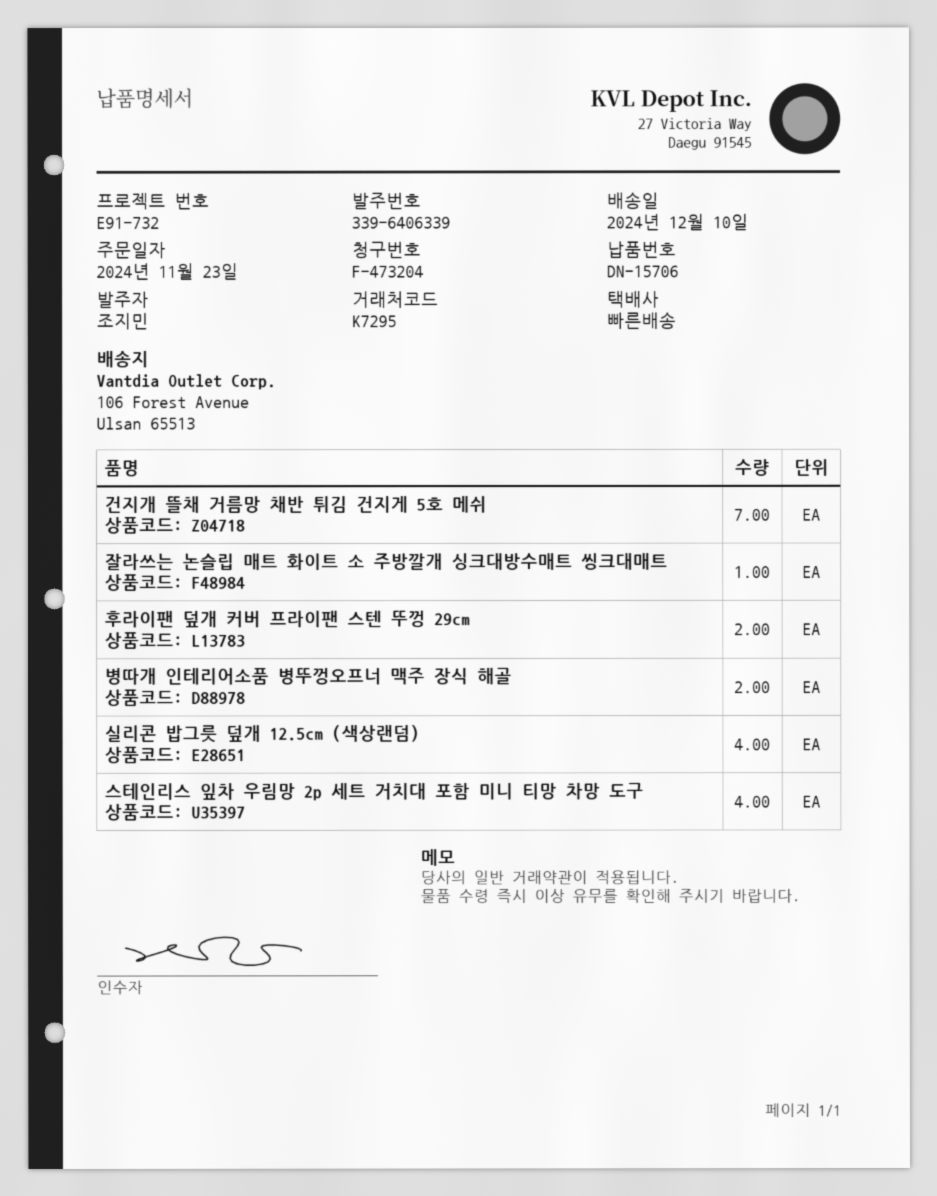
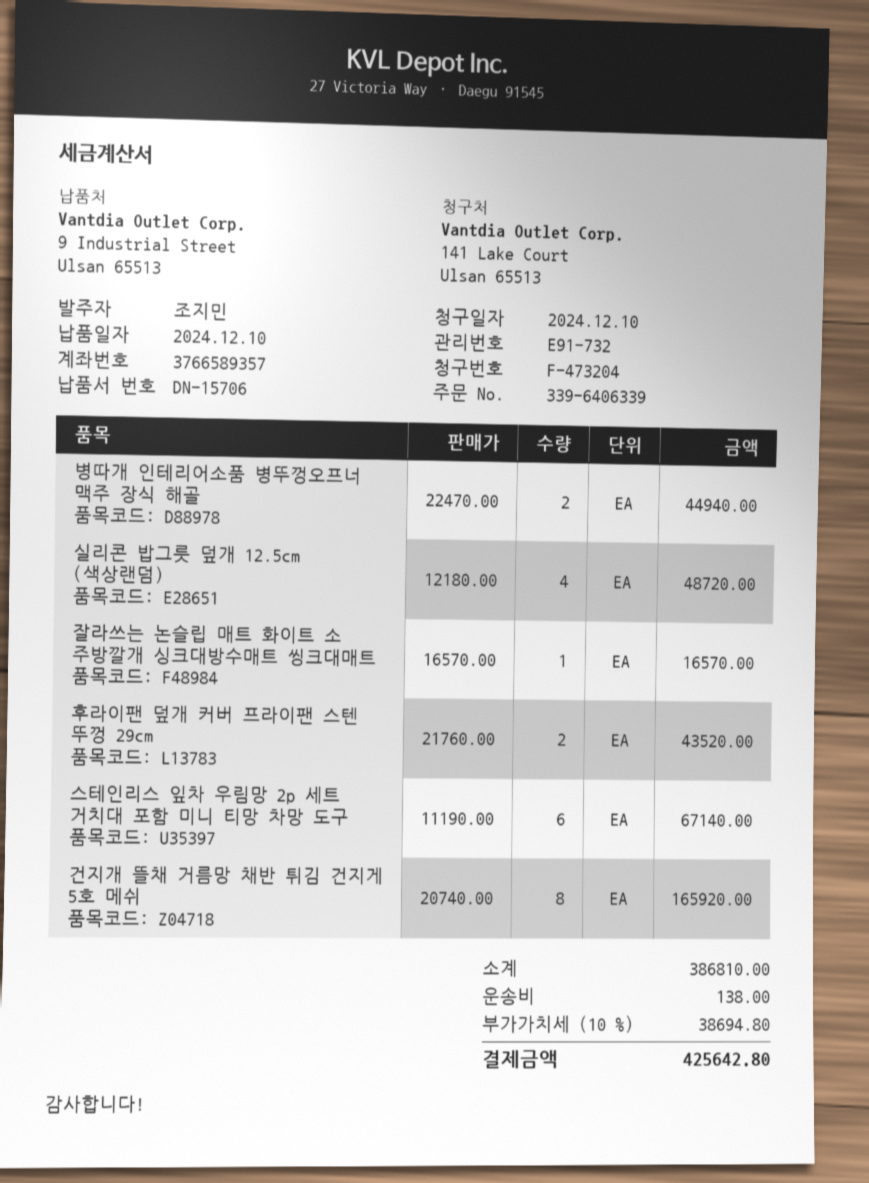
ship to: 106 Forest Avenue, Ulsan 65513 -> 9 Industrial Street, Ulsan 65513
건지개 뜰채 거름망 채반 튀김 건지게 5호 메쉬: 7 -> 8
스테인리스 잎차 우림망 2p 세트 거치대 포함 미니 티망 차망 도구: 4 -> 6

